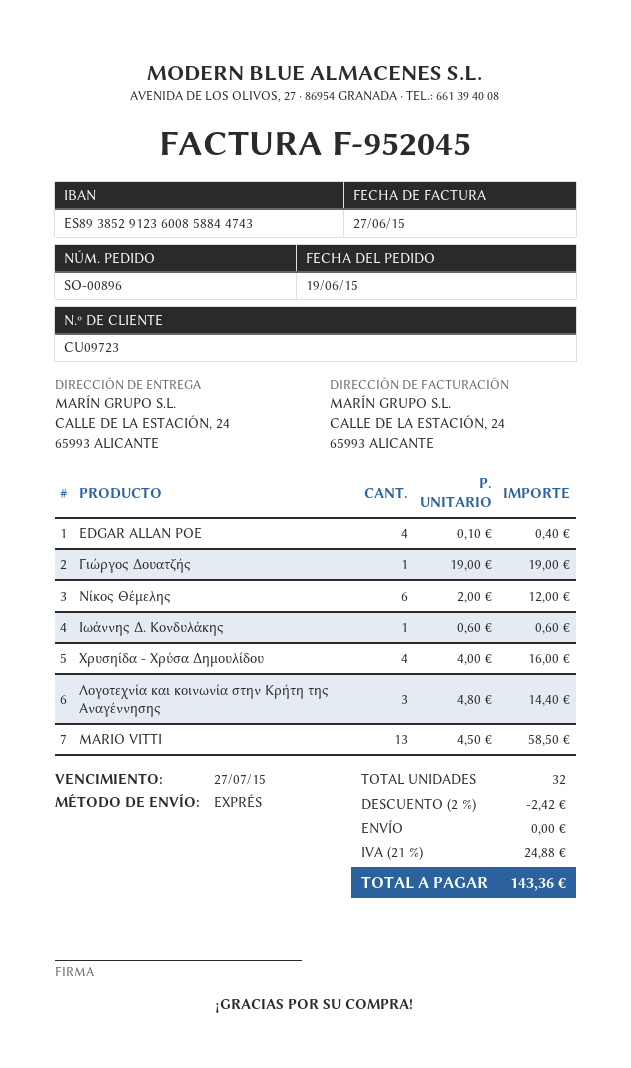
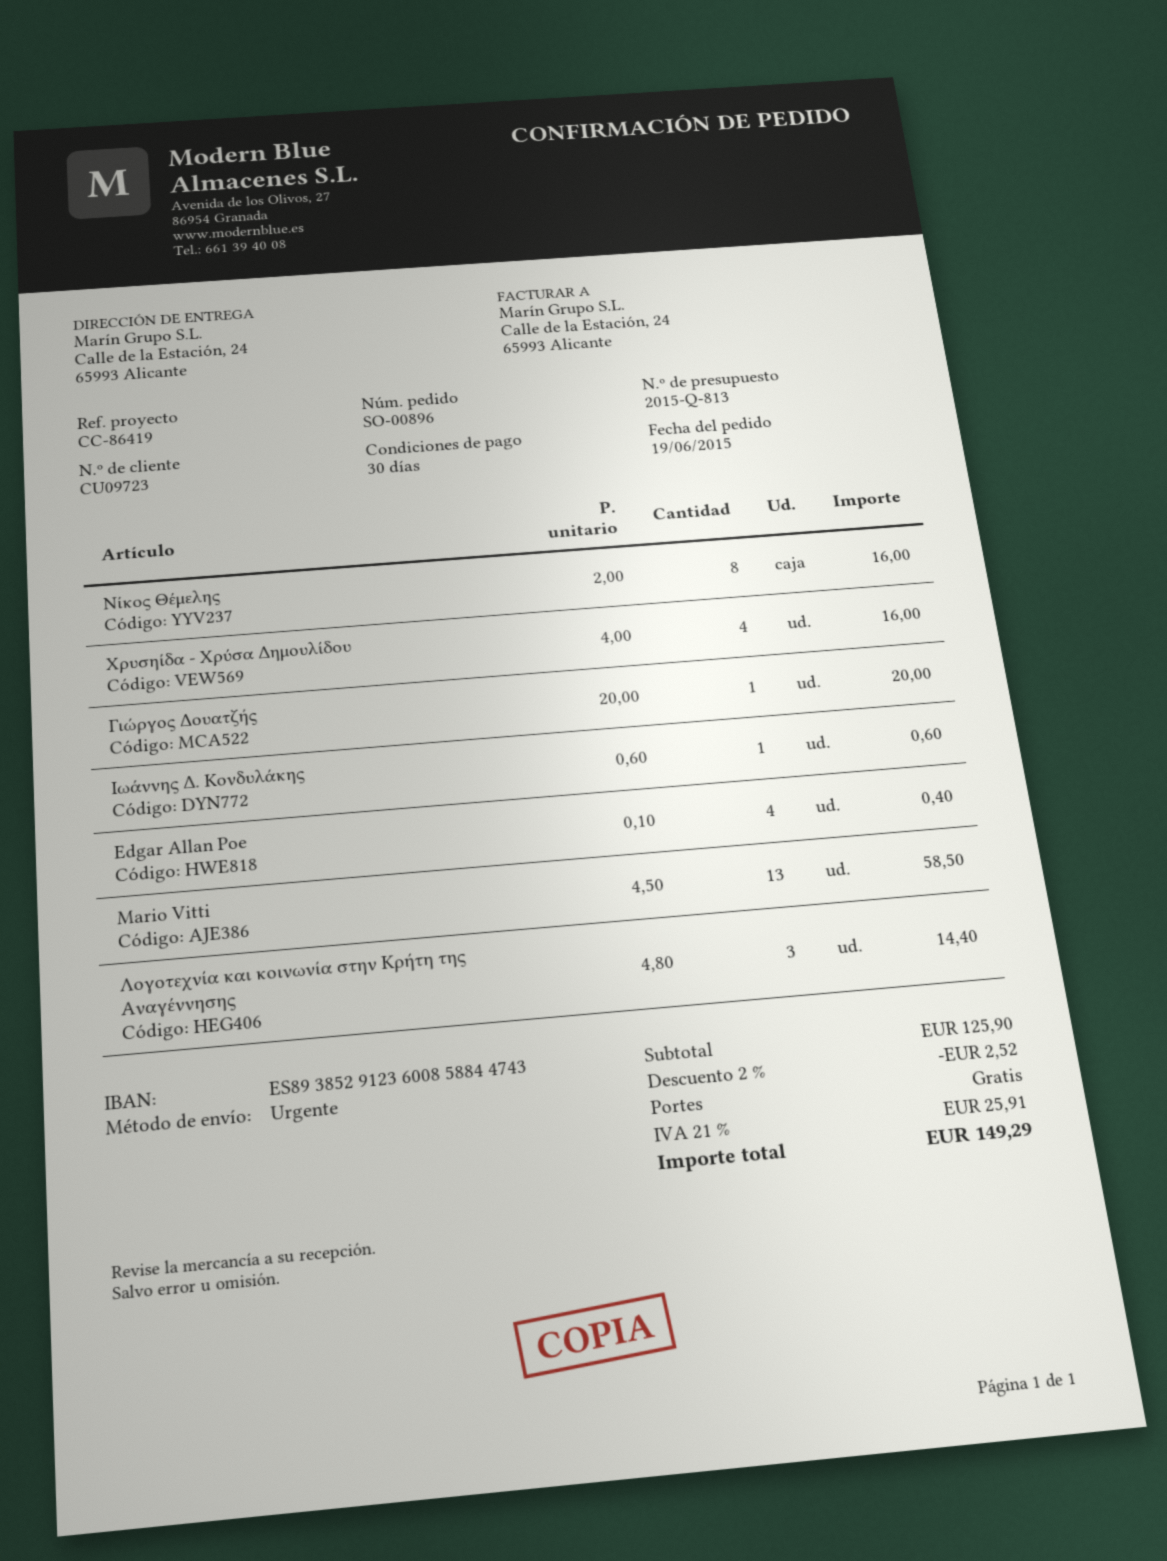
Γιώργος Δουατζής: 1 x 19.00 = 19.00 -> 1 x 20.00 = 20.00
Νίκος Θέμελης: 6 x 2.00 = 12.00 -> 8 x 2.00 = 16.00
discount: 2% = 2.42 -> 2% = 2.52
tax: 21% = 24.88 -> 21% = 25.91
total: 143.36 -> 149.29

